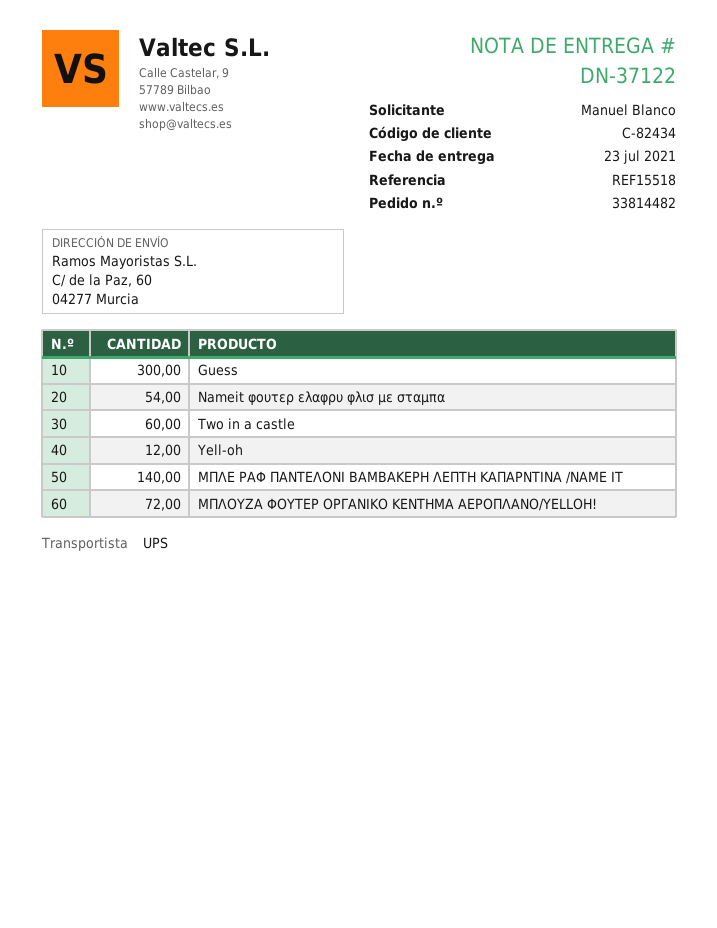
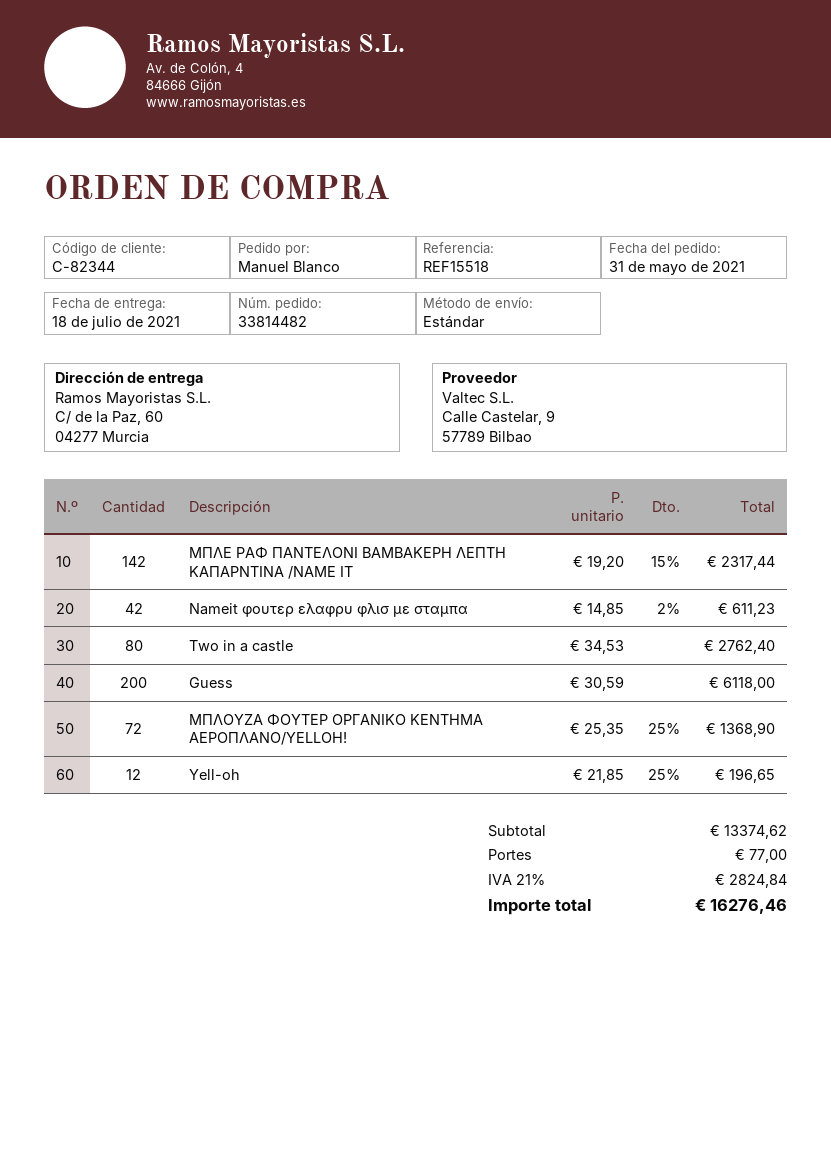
delivery date: 2021-07-23 -> 2021-07-18
customer number: C-82434 -> C-82344
shipping method: UPS -> standard
Guess: 300 -> 200
Nameit φουτερ ελαφρυ φλισ με σταμπα: 54 -> 42
Two in a castle: 60 -> 80
ΜΠΛΕ ΡΑΦ ΠΑΝΤΕΛΟΝΙ ΒΑΜΒΑΚΕΡΗ ΛΕΠΤΗ ΚΑΠΑΡΝΤΙΝΑ /NAME IT: 140 -> 142

